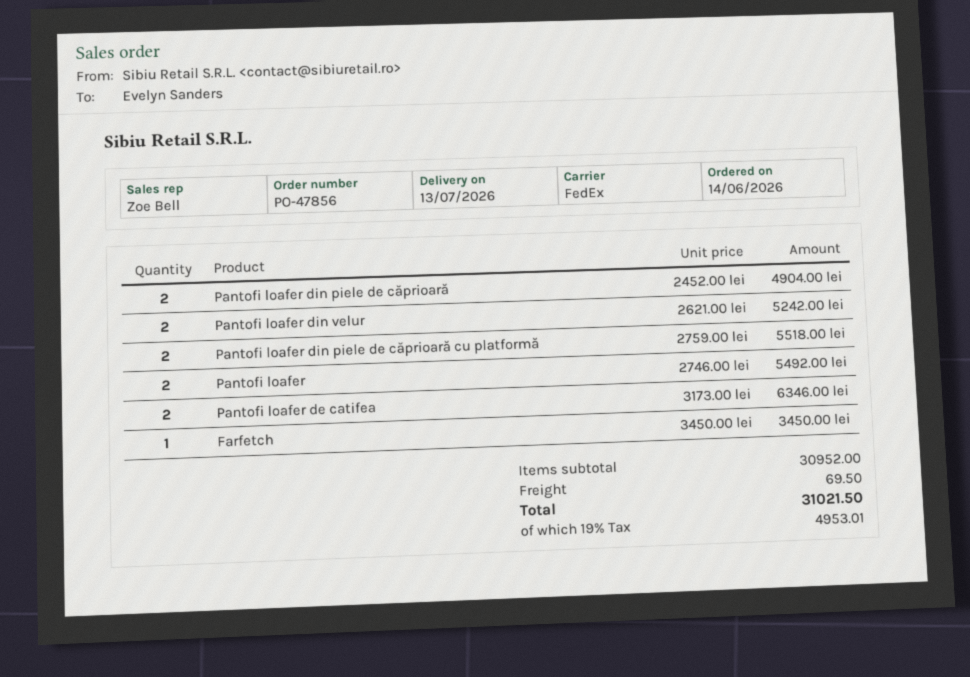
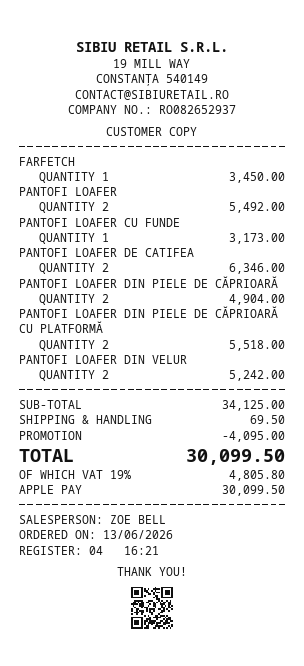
order date: 2026-06-14 -> 2026-06-13
PANTOFI LOAFER CU FUNDE: none -> 1 for 3173.00
subtotal: 30952.00 -> 34125.00
discount: none -> 4095.00
tax: 19% = 4953.01 -> 19% = 4805.80
total: 31021.50 -> 30099.50

